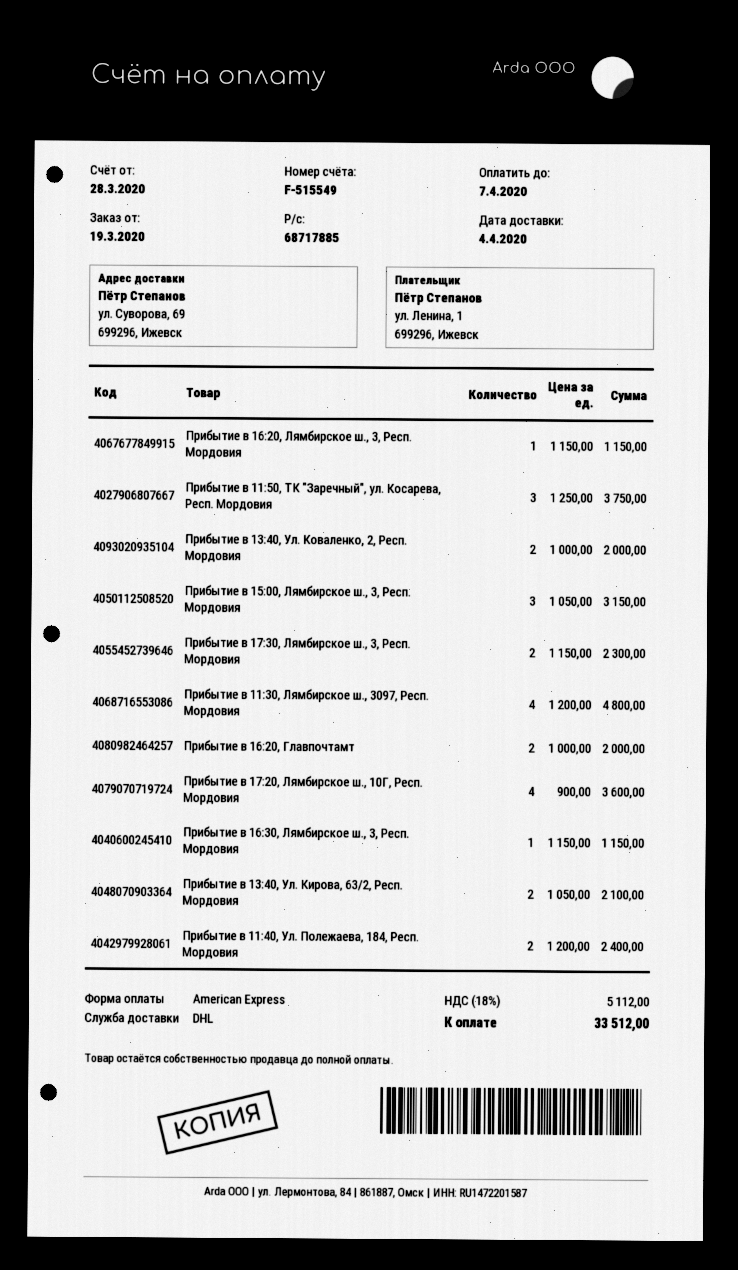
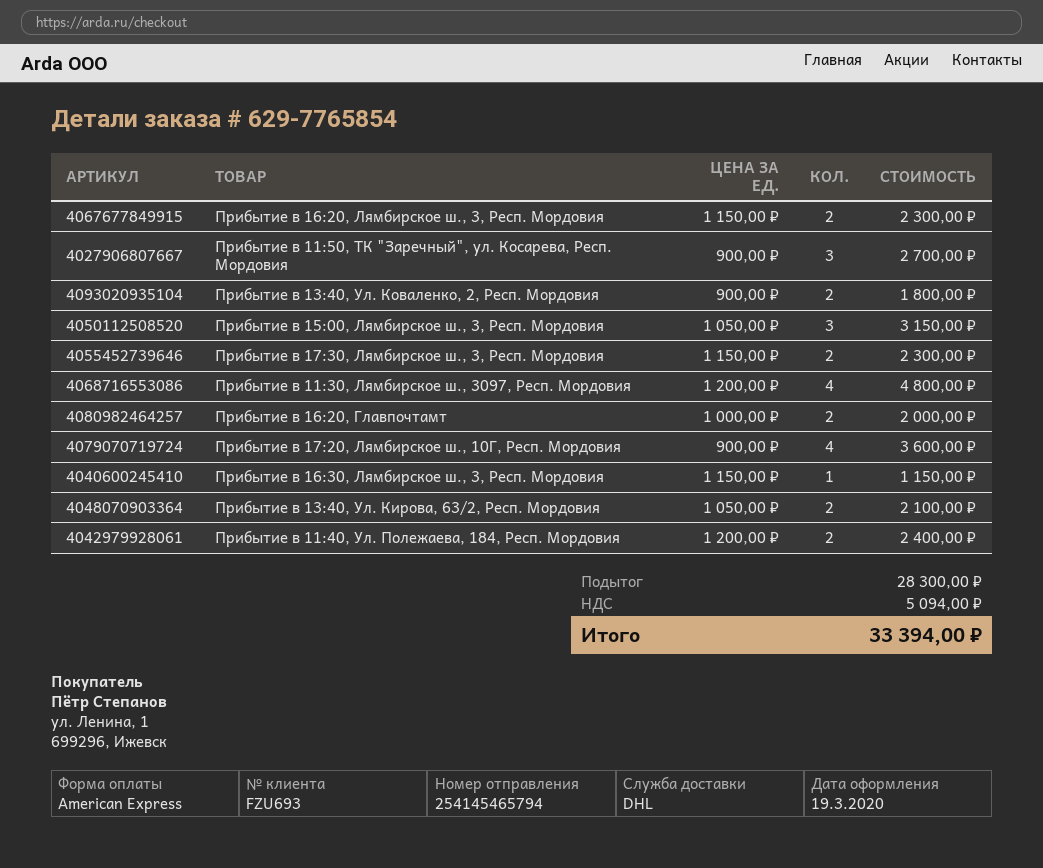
Прибытие в 16:20, Лямбирское ш., 3, Респ. Мордовия: 1 x 1150.00 = 1150.00 -> 2 x 1150.00 = 2300.00
Прибытие в 11:50, ТК "Заречный", ул. Косарева, Респ. Мордовия: 3 x 1250.00 = 3750.00 -> 3 x 900.00 = 2700.00
Прибытие в 13:40, Ул. Коваленко, 2, Респ. Мордовия: 2 x 1000.00 = 2000.00 -> 2 x 900.00 = 1800.00
tax: 5112.00 -> 5094.00
total: 33512.00 -> 33394.00

